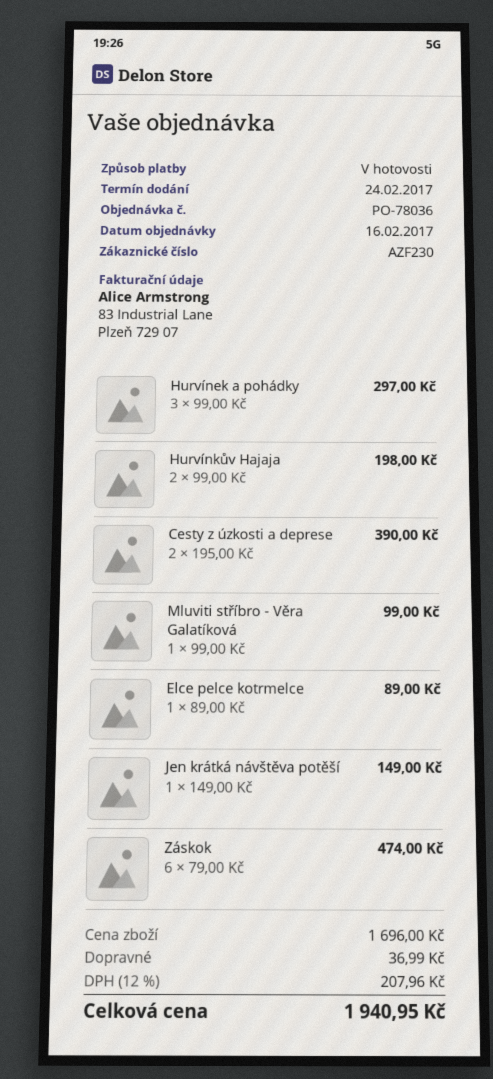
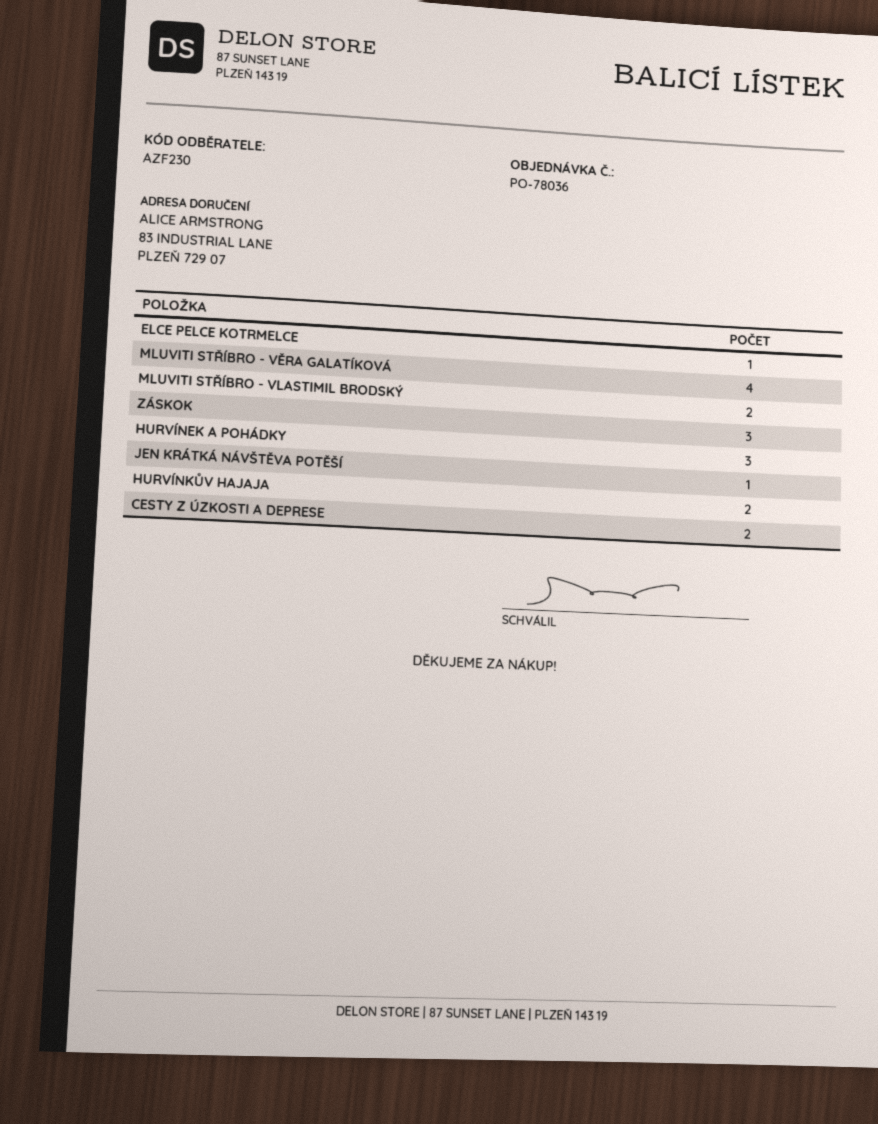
Mluviti stříbro - Věra Galatíková: 1 -> 4
Záskok: 6 -> 3
MLUVITI STŘÍBRO - VLASTIMIL BRODSKÝ: none -> 2

